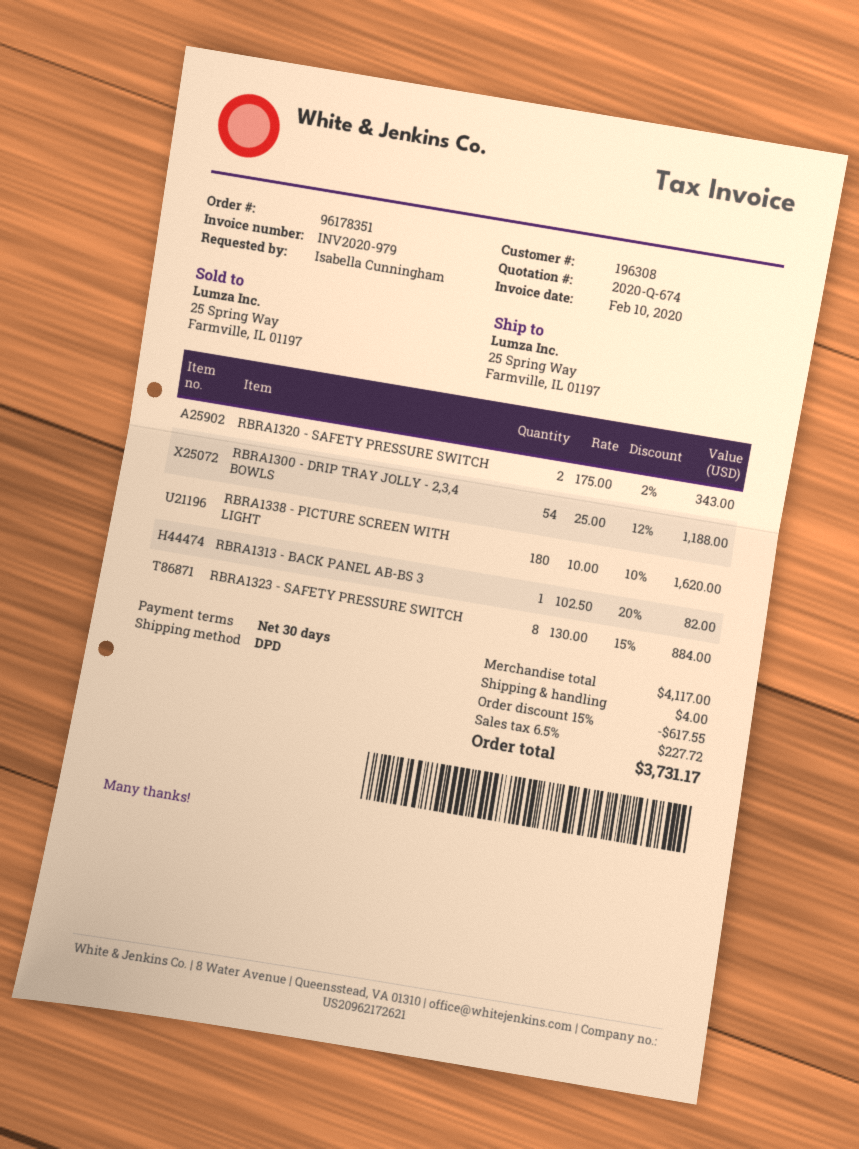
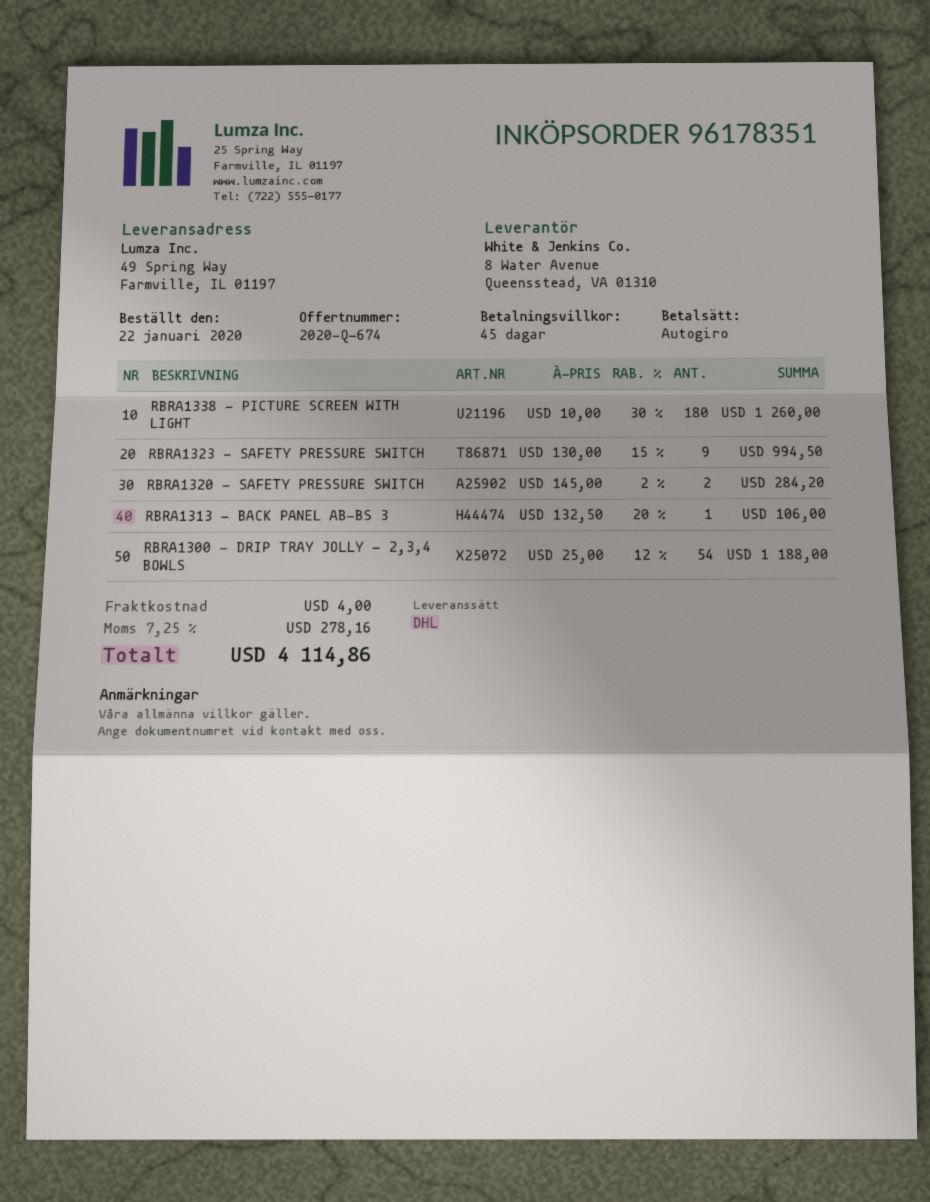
payment terms: 30 days -> 45 days
shipping method: DPD -> DHL
ship to: 25 Spring Way, Farmville, IL 01197 -> 49 Spring Way, Farmville, IL 01197
RBRA1320 - SAFETY PRESSURE SWITCH: 2 x 175.00 - 2% = 343.00 -> 2 x 145.00 - 2% = 284.20
RBRA1338 - PICTURE SCREEN WITH LIGHT: 180 x 10.00 - 10% = 1620.00 -> 180 x 10.00 - 30% = 1260.00
RBRA1313 - BACK PANEL AB-BS 3: 1 x 102.50 - 20% = 82.00 -> 1 x 132.50 - 20% = 106.00
RBRA1323 - SAFETY PRESSURE SWITCH: 8 x 130.00 - 15% = 884.00 -> 9 x 130.00 - 15% = 994.50
discount: 15% = 617.55 -> none
tax: 6.5% = 227.72 -> 7.25% = 278.16
total: 3731.17 -> 4114.86

